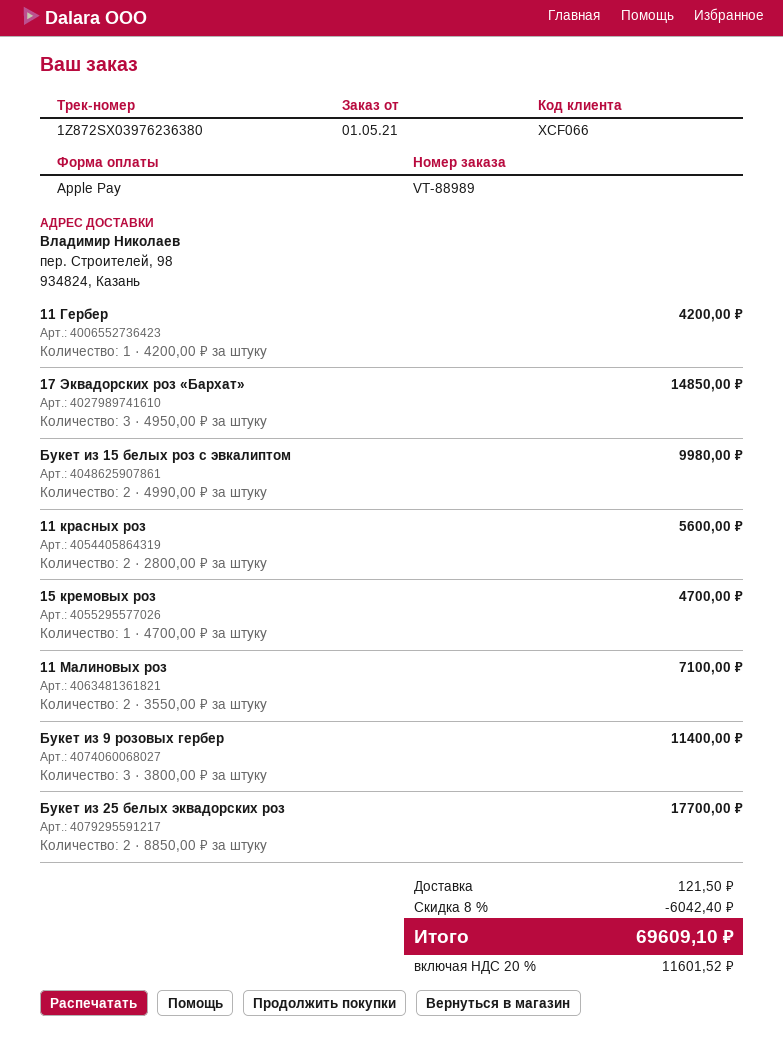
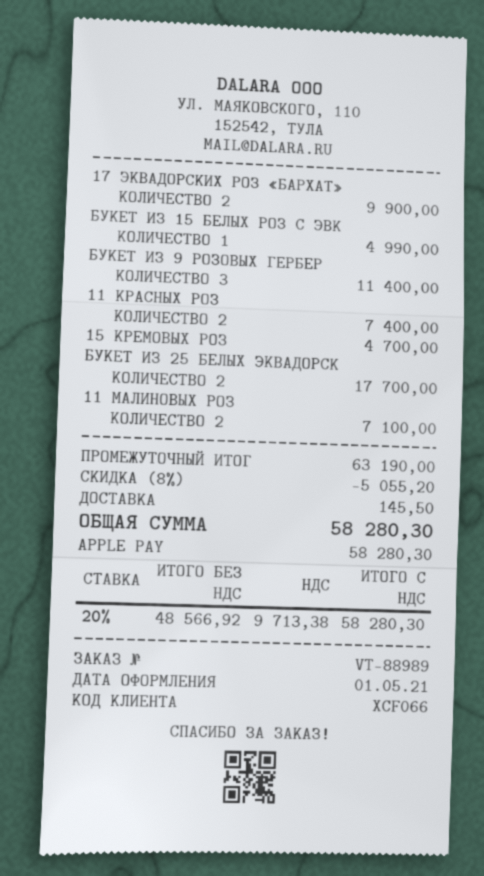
11 Гербер: 1 for 4200.00 -> none
17 Эквадорских роз «Бархат»: 3 for 14850.00 -> 2 for 9900.00
Букет из 15 белых роз с эвкалиптом: 2 for 9980.00 -> 1 for 4990.00
11 красных роз: 2 for 5600.00 -> 2 for 7400.00
discount: 8% = 6042.40 -> 8% = 5055.20
shipping: 121.50 -> 145.50
tax: 20% = 11601.52 -> 20% = 9713.38
total: 69609.10 -> 58280.30

